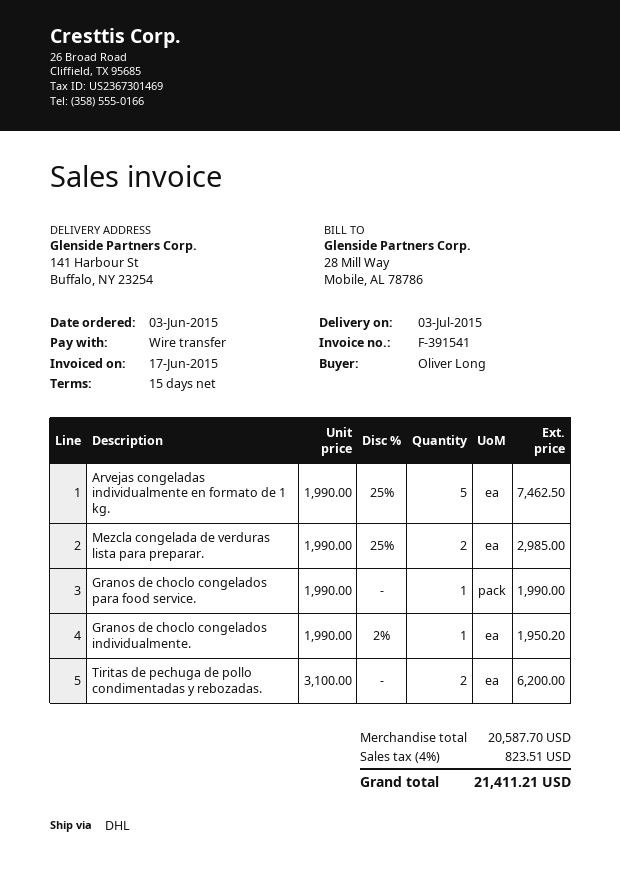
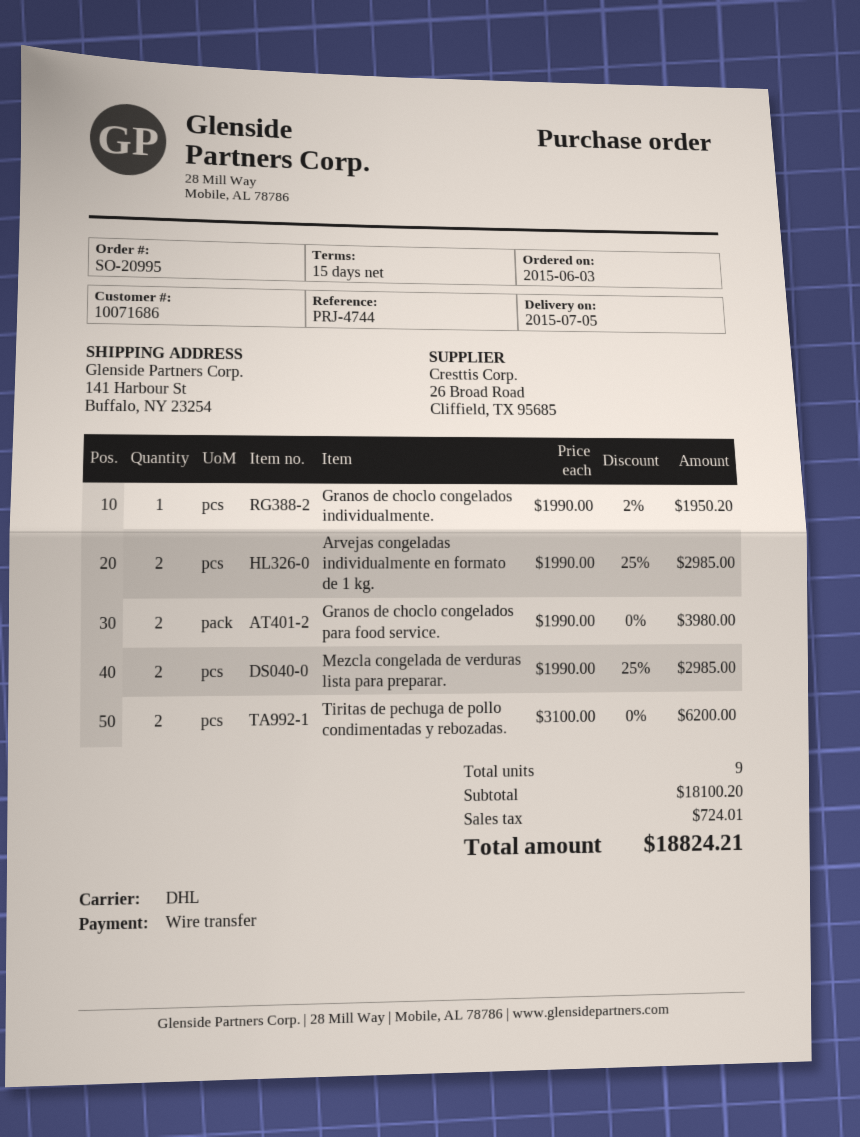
delivery date: 2015-07-03 -> 2015-07-05
Arvejas congeladas individualmente en formato de 1 kg.: 5 x 1990.00 - 25% = 7462.50 -> 2 x 1990.00 - 25% = 2985.00
Granos de choclo congelados para food service.: 1 x 1990.00 = 1990.00 -> 2 x 1990.00 = 3980.00
subtotal: 20587.70 -> 18100.20
tax: 823.51 -> 724.01
total: 21411.21 -> 18824.21

